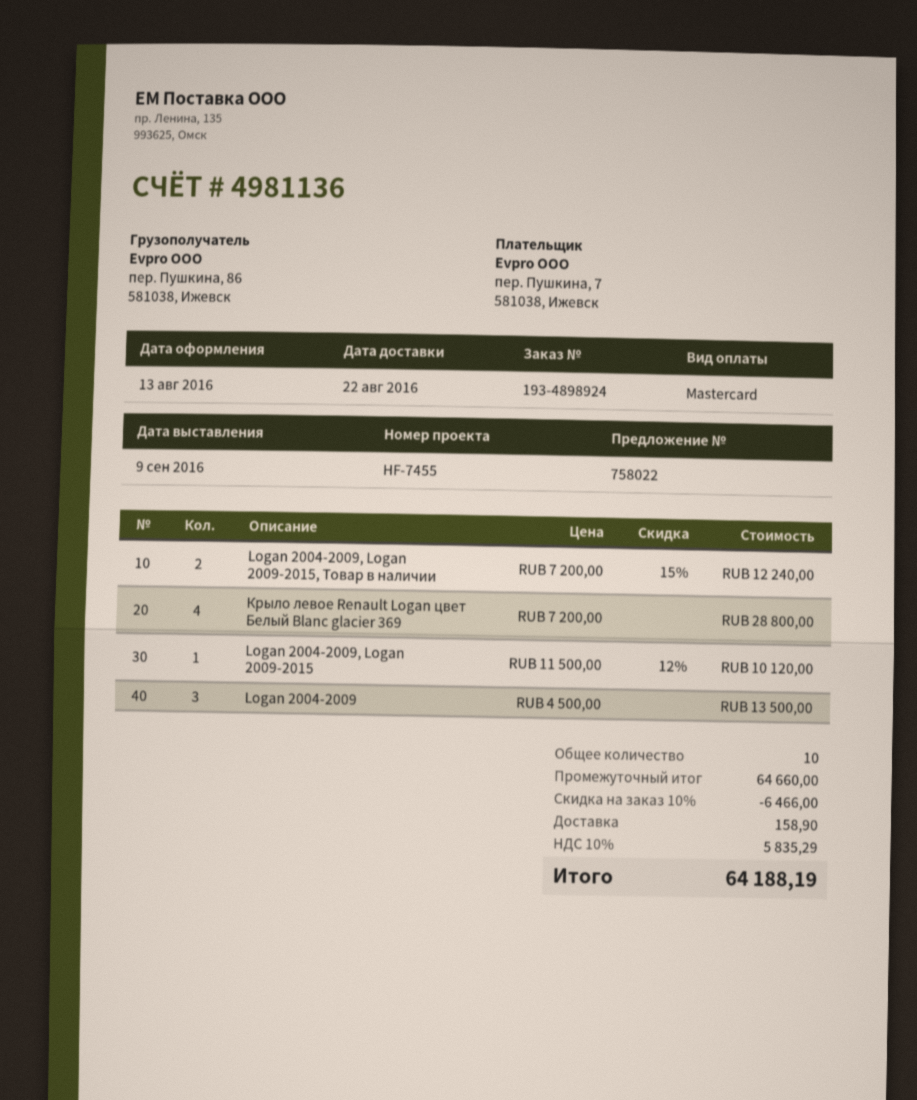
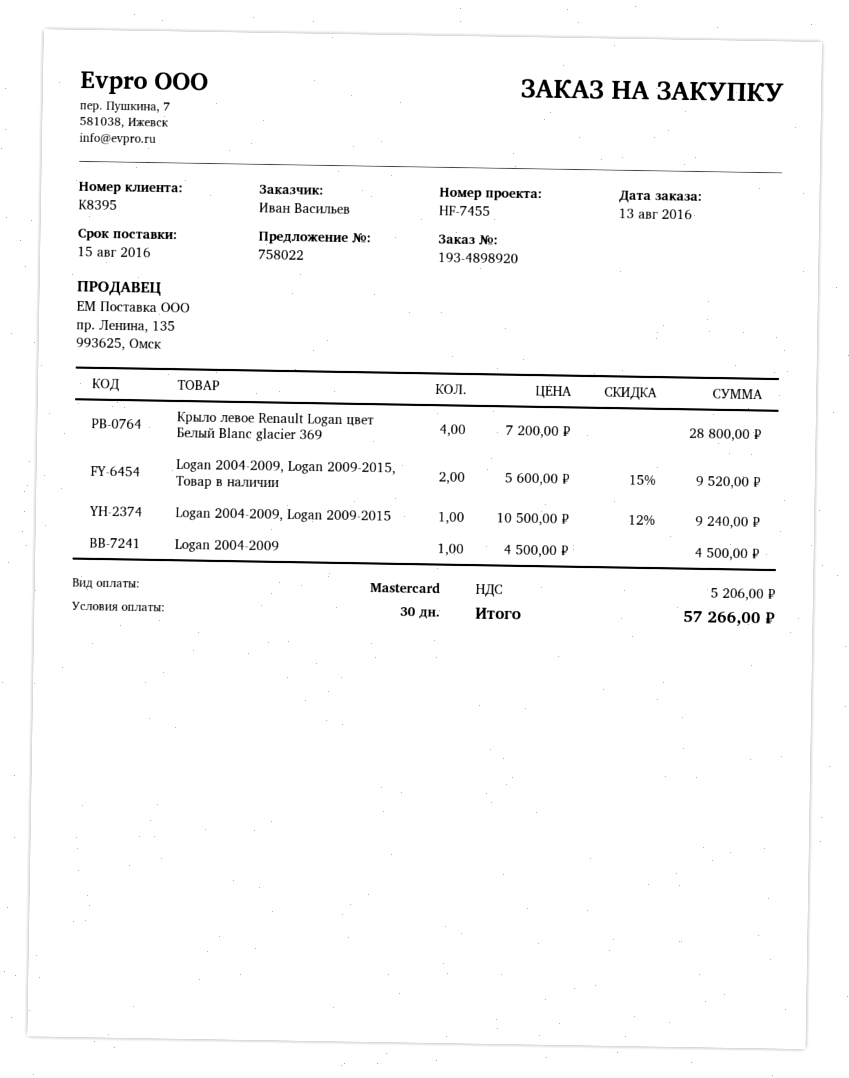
order number: 193-4898924 -> 193-4898920
delivery date: 2016-08-22 -> 2016-08-15
Logan 2004-2009, Logan 2009-2015, Товар в наличии: 2 x 7200.00 - 15% = 12240.00 -> 2 x 5600.00 - 15% = 9520.00
Logan 2004-2009, Logan 2009-2015: 1 x 11500.00 - 12% = 10120.00 -> 1 x 10500.00 - 12% = 9240.00
Logan 2004-2009: 3 x 4500.00 = 13500.00 -> 1 x 4500.00 = 4500.00
discount: 10% = 6466.00 -> none
shipping: 158.90 -> none
tax: 5835.29 -> 5206.00
total: 64188.19 -> 57266.00

